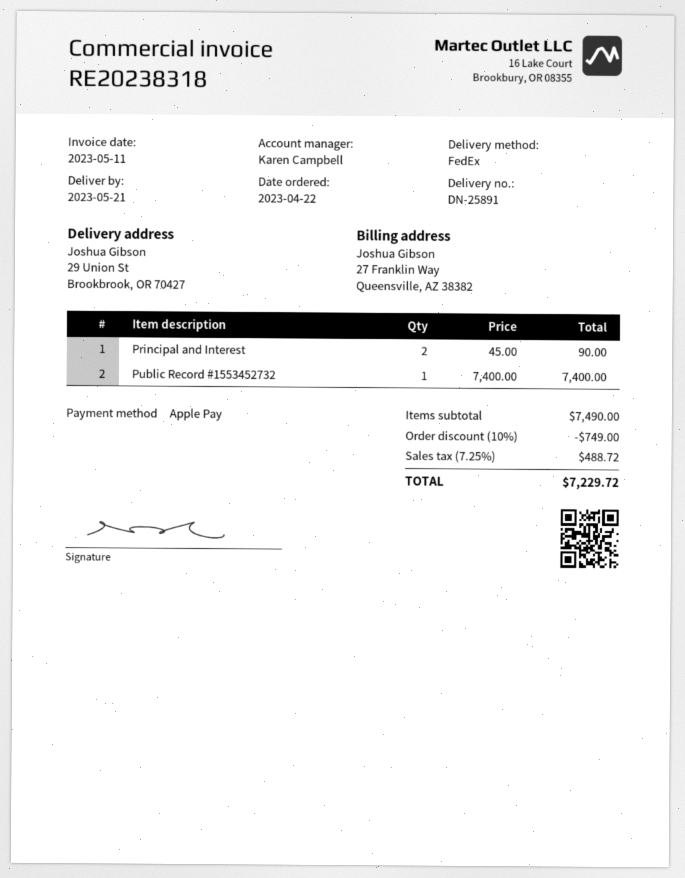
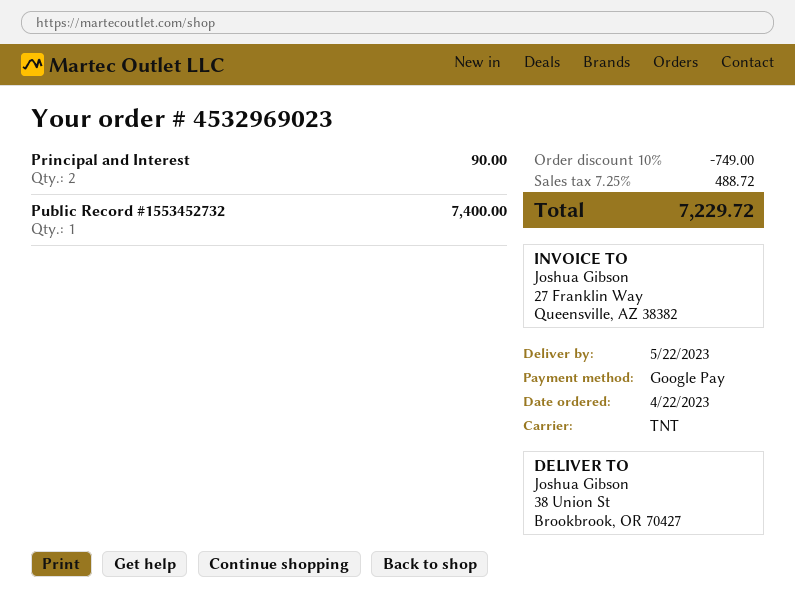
delivery date: 2023-05-21 -> 2023-05-22
payment method: Apple Pay -> Google Pay
shipping method: FedEx -> TNT
ship to: 29 Union St, Brookbrook, OR 70427 -> 38 Union St, Brookbrook, OR 70427

